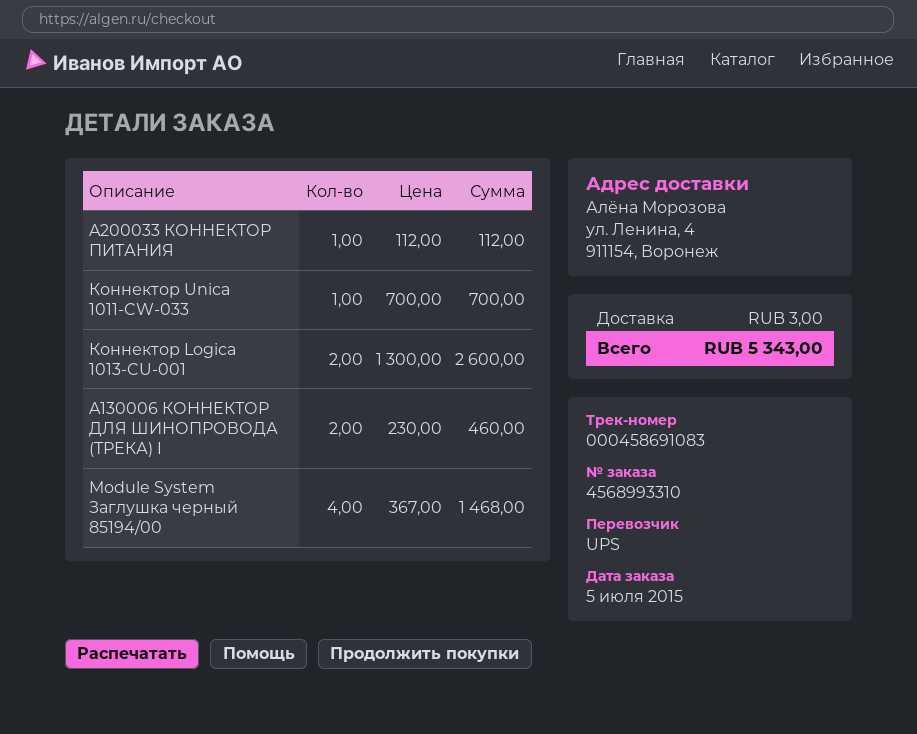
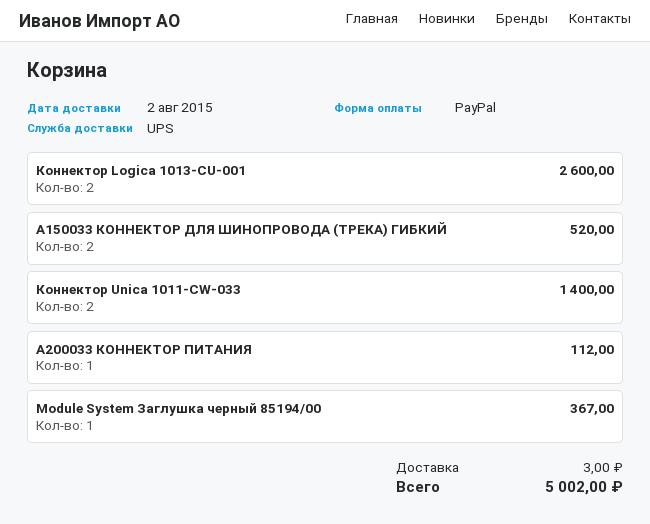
Коннектор Unica 1011-CW-033: 1 for 700.00 -> 2 for 1400.00
A130006 КОННЕКТОР ДЛЯ ШИНОПРОВОДА (ТРЕКА) I: 2 for 460.00 -> none
Module System Заглушка черный 85194/00: 4 for 1468.00 -> 1 for 367.00
A150033 КОННЕКТОР ДЛЯ ШИНОПРОВОДА (ТРЕКА) ГИБКИЙ: none -> 2 for 520.00
total: 5343.00 -> 5002.00

